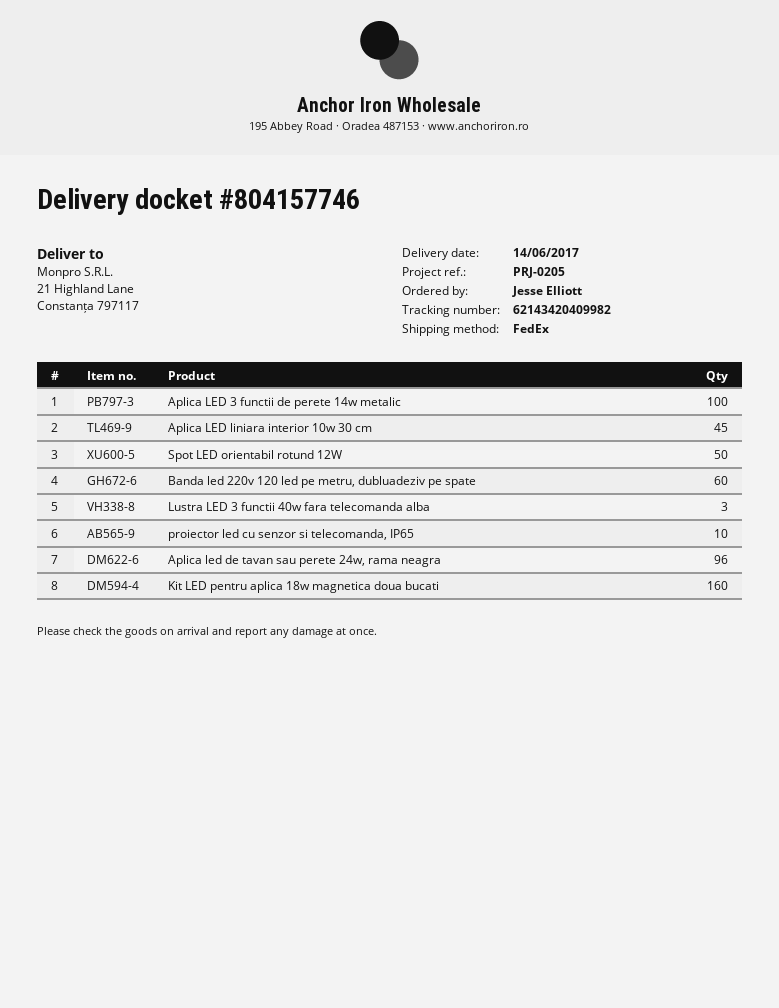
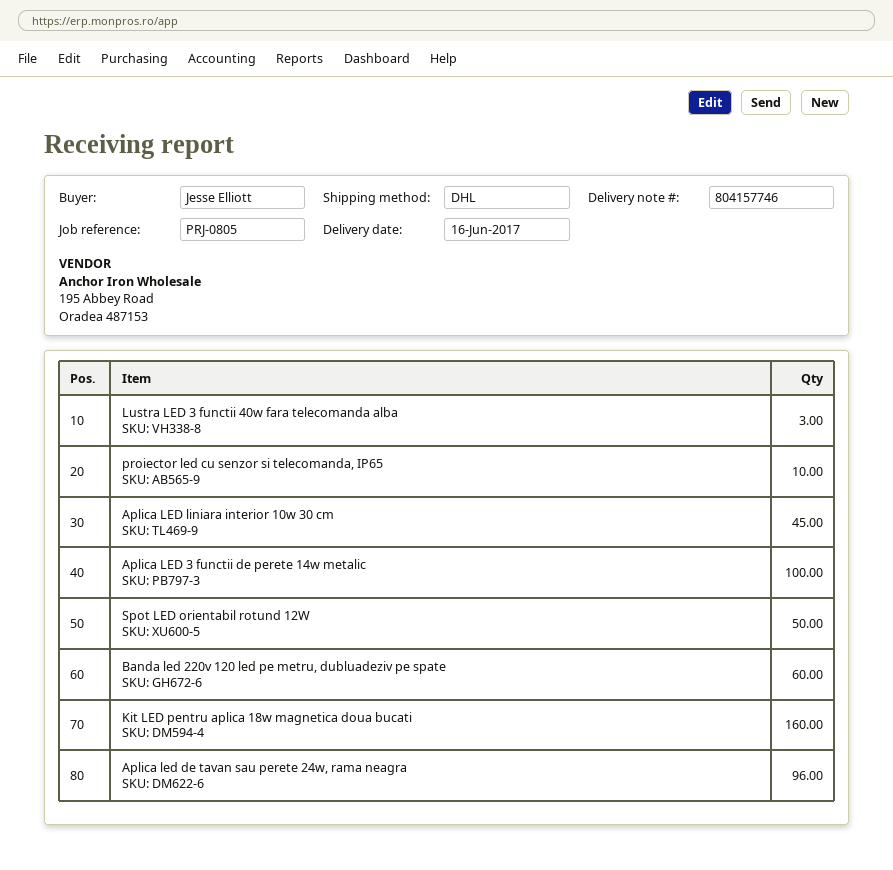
delivery date: 2017-06-14 -> 2017-06-16
reference: PRJ-0205 -> PRJ-0805
shipping method: FedEx -> DHL

